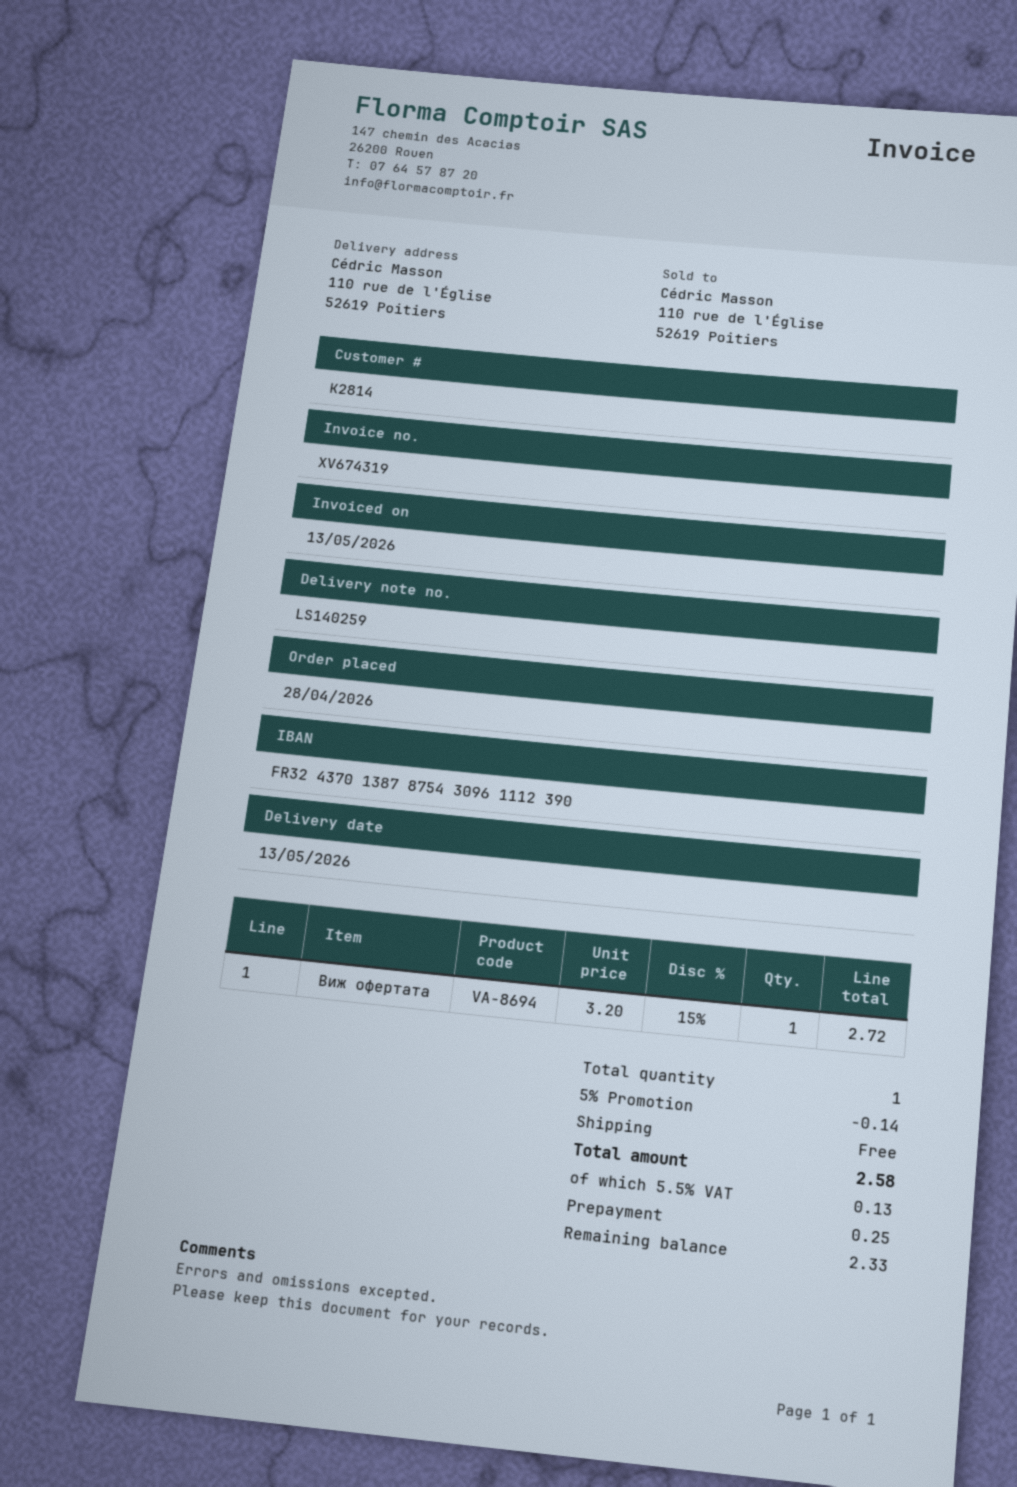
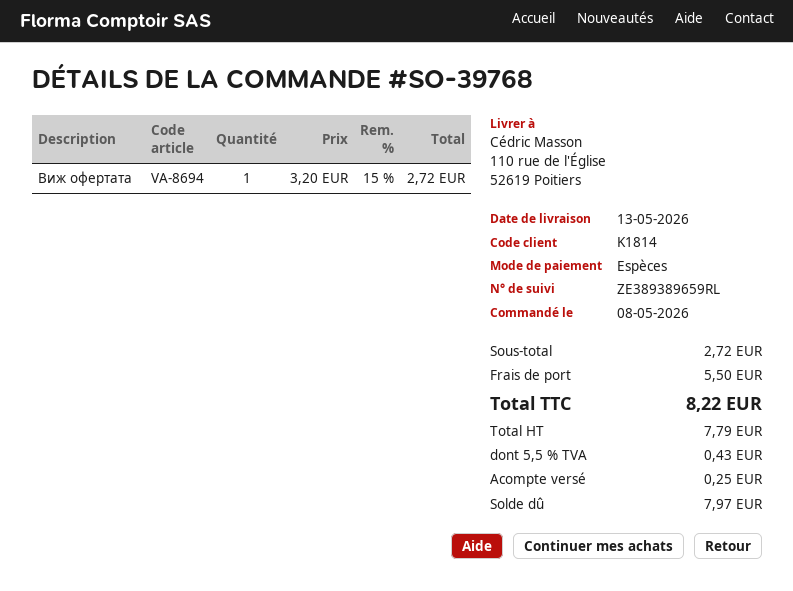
order date: 2026-04-28 -> 2026-05-08
customer number: K2814 -> K1814
discount: 5% = 0.14 -> none
shipping: 0.00 -> 5.50
tax: 5.5% = 0.13 -> 5.5% = 0.43
total: 2.58 -> 8.22
balance: 2.33 -> 7.97

